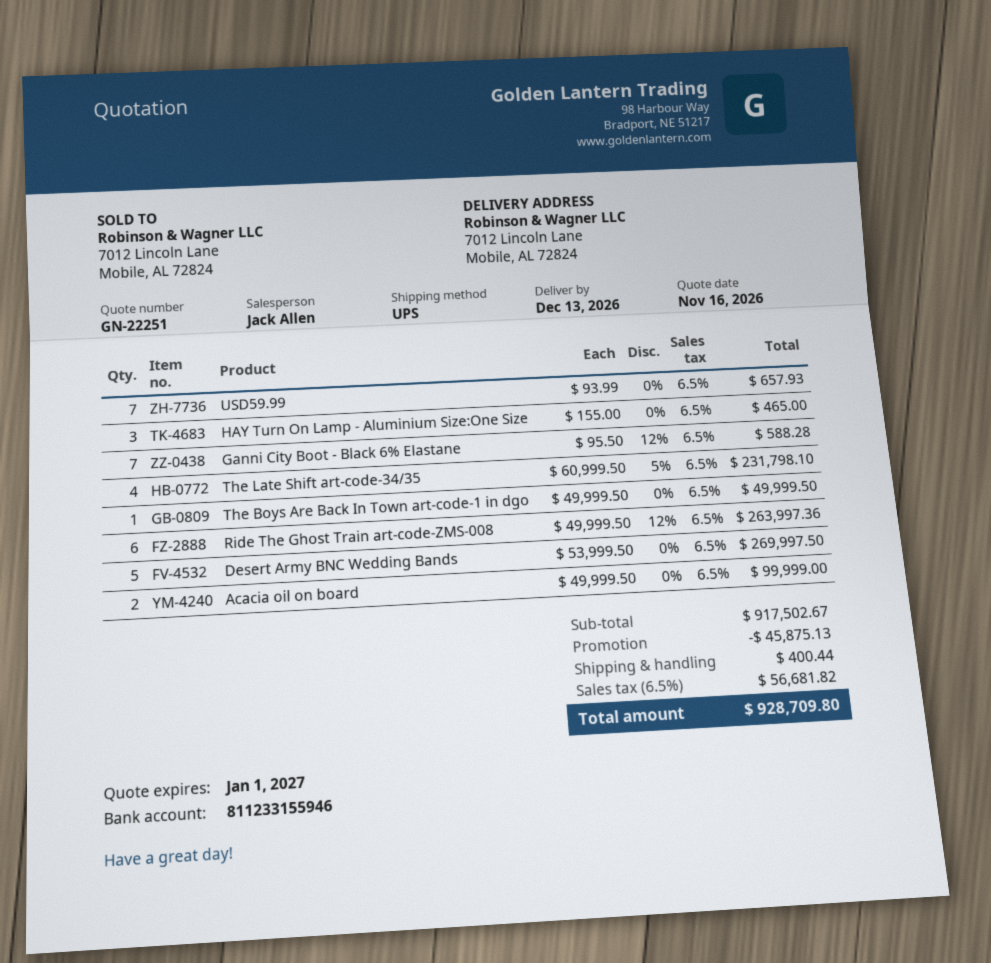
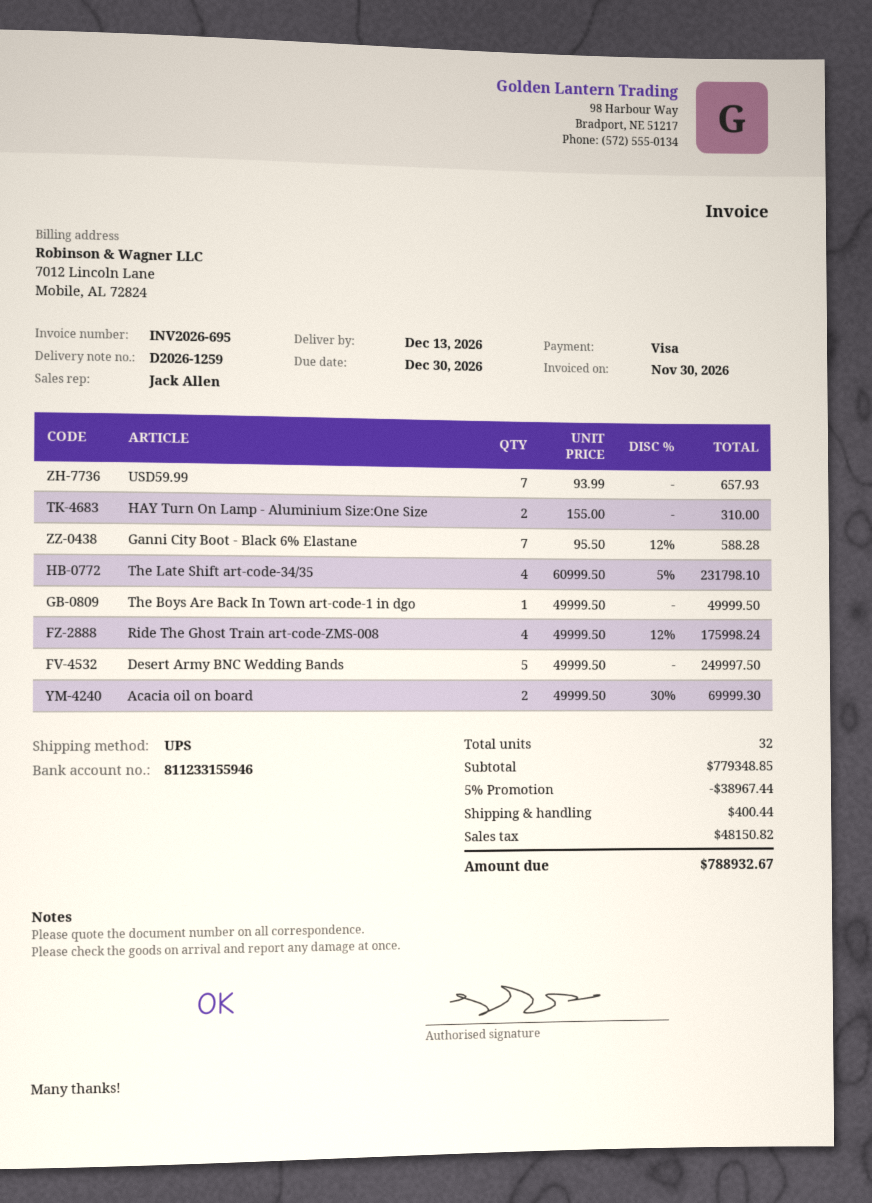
HAY Turn On Lamp - Aluminium Size:One Size: 3 x 155.00 = 465.00 -> 2 x 155.00 = 310.00
Ride The Ghost Train art-code-ZMS-008: 6 x 49999.50 - 12% = 263997.36 -> 4 x 49999.50 - 12% = 175998.24
Desert Army BNC Wedding Bands: 5 x 53999.50 = 269997.50 -> 5 x 49999.50 = 249997.50
Acacia oil on board: 2 x 49999.50 = 99999.00 -> 2 x 49999.50 - 30% = 69999.30
subtotal: 917502.67 -> 779348.85
discount: 45875.13 -> 38967.44
tax: 56681.82 -> 48150.82
total: 928709.80 -> 788932.67

